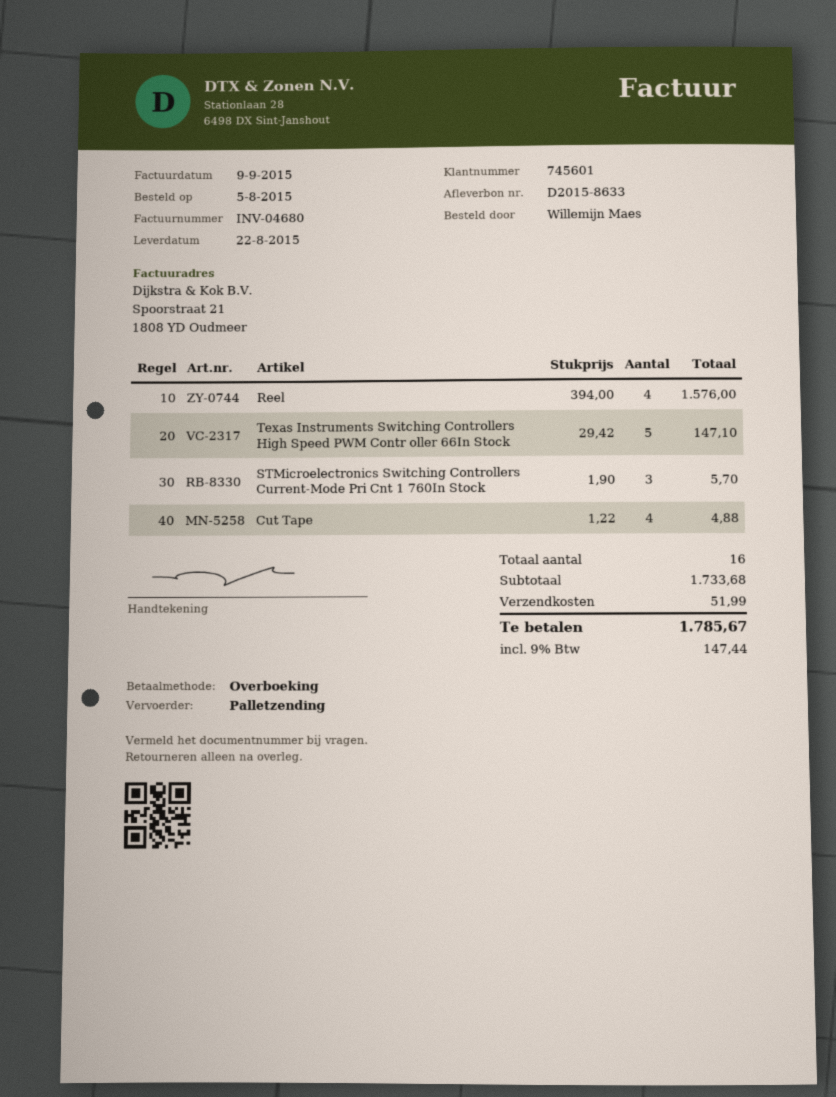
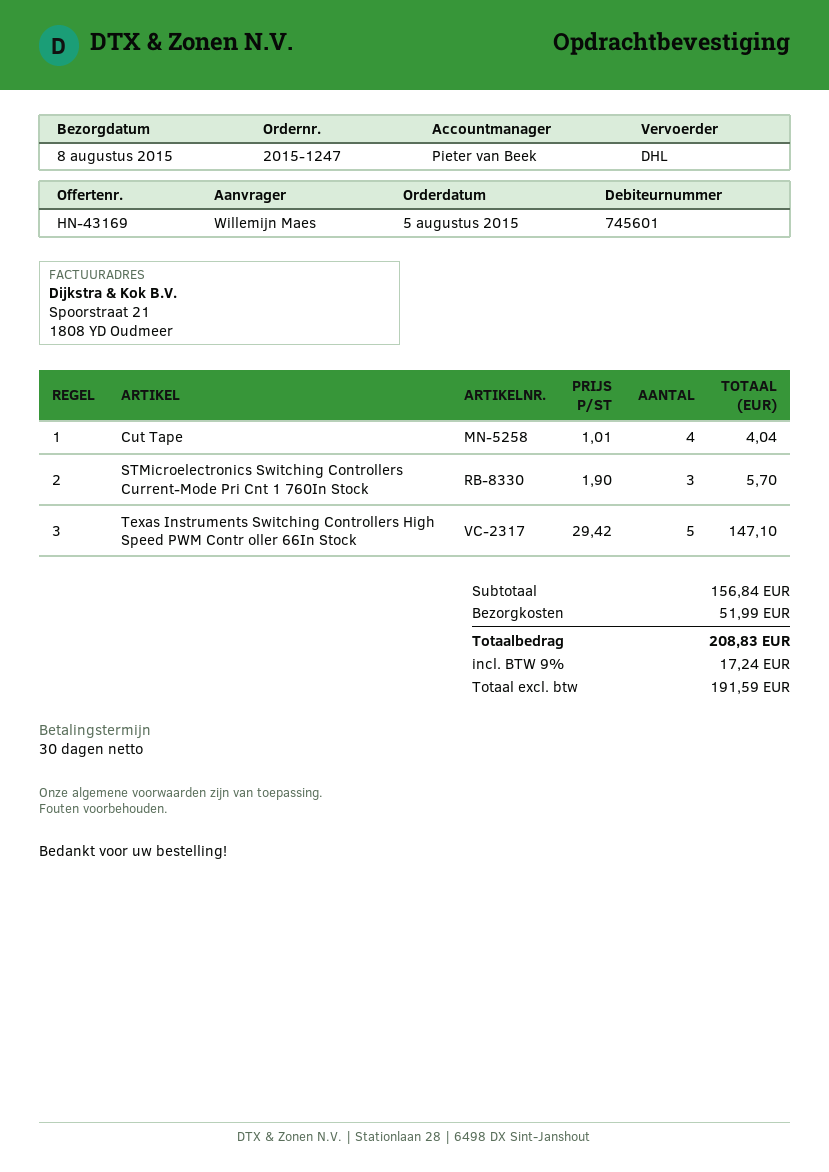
delivery date: 2015-08-22 -> 2015-08-08
shipping method: pallet freight -> DHL
Reel: 4 x 394.00 = 1576.00 -> none
Cut Tape: 4 x 1.22 = 4.88 -> 4 x 1.01 = 4.04
subtotal: 1733.68 -> 156.84
tax: 9% = 147.44 -> 9% = 17.24
total: 1785.67 -> 208.83

